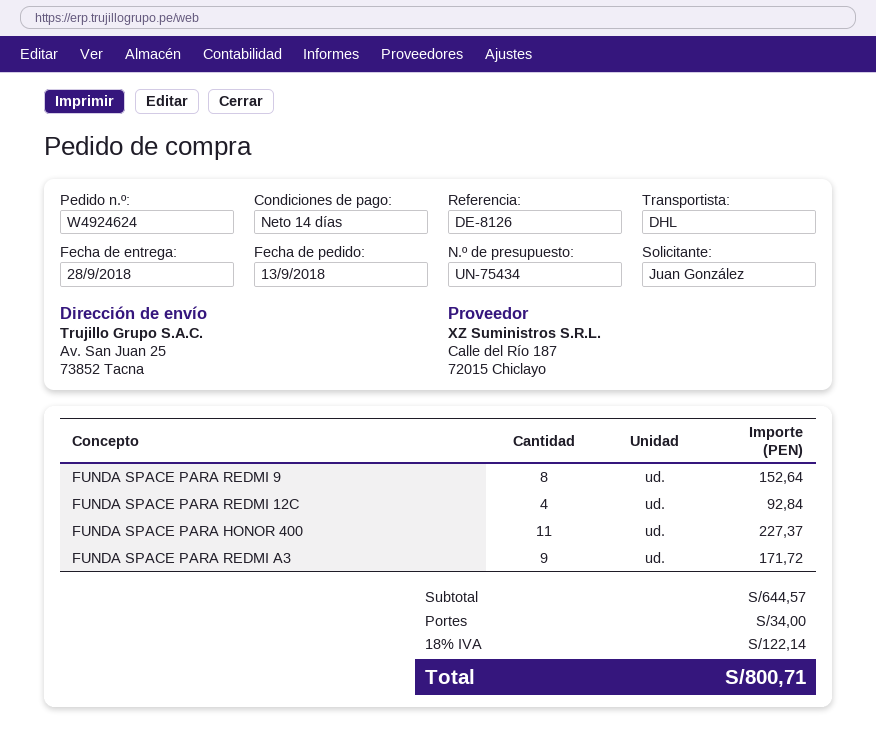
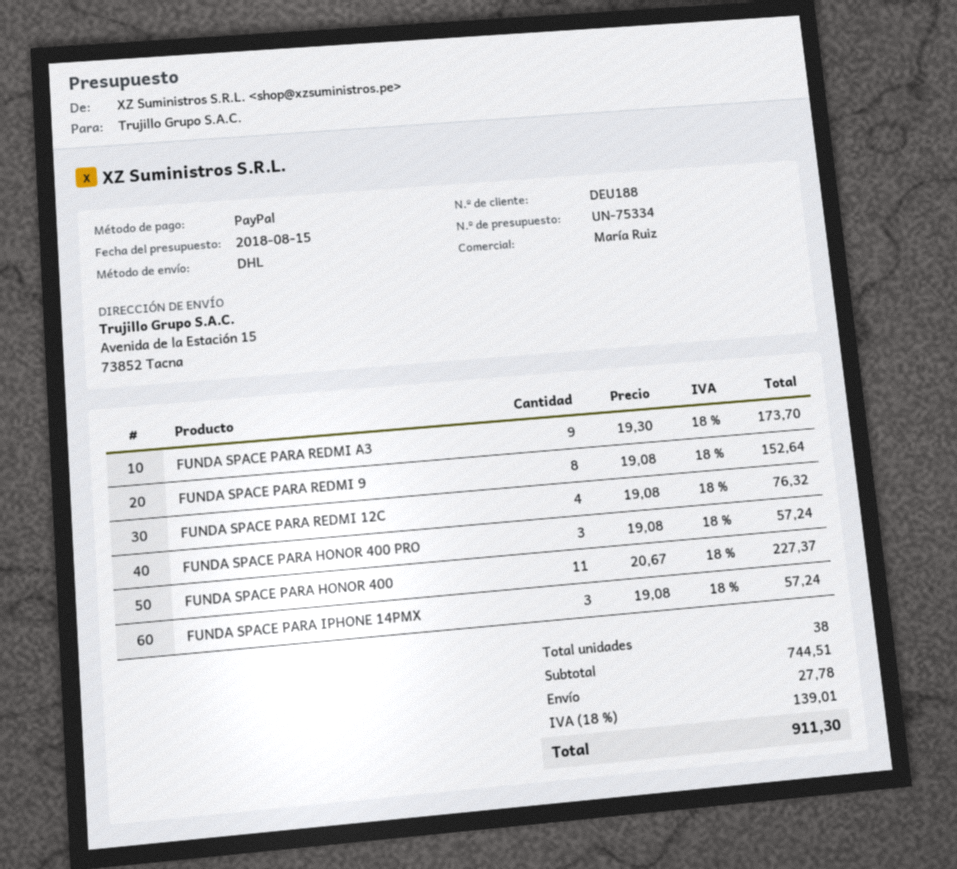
quote number: UN-75434 -> UN-75334
ship to: Av. San Juan 25, 73852 Tacna -> Avenida de la Estación 15, 73852 Tacna
FUNDA SPACE PARA REDMI 12C: 4 for 92.84 -> 4 for 76.32
FUNDA SPACE PARA REDMI A3: 9 for 171.72 -> 9 for 173.70
FUNDA SPACE PARA HONOR 400 PRO: none -> 3 for 57.24
FUNDA SPACE PARA IPHONE 14PMX: none -> 3 for 57.24
subtotal: 644.57 -> 744.51
shipping: 34.00 -> 27.78
tax: 18% = 122.14 -> 18% = 139.01
total: 800.71 -> 911.30

